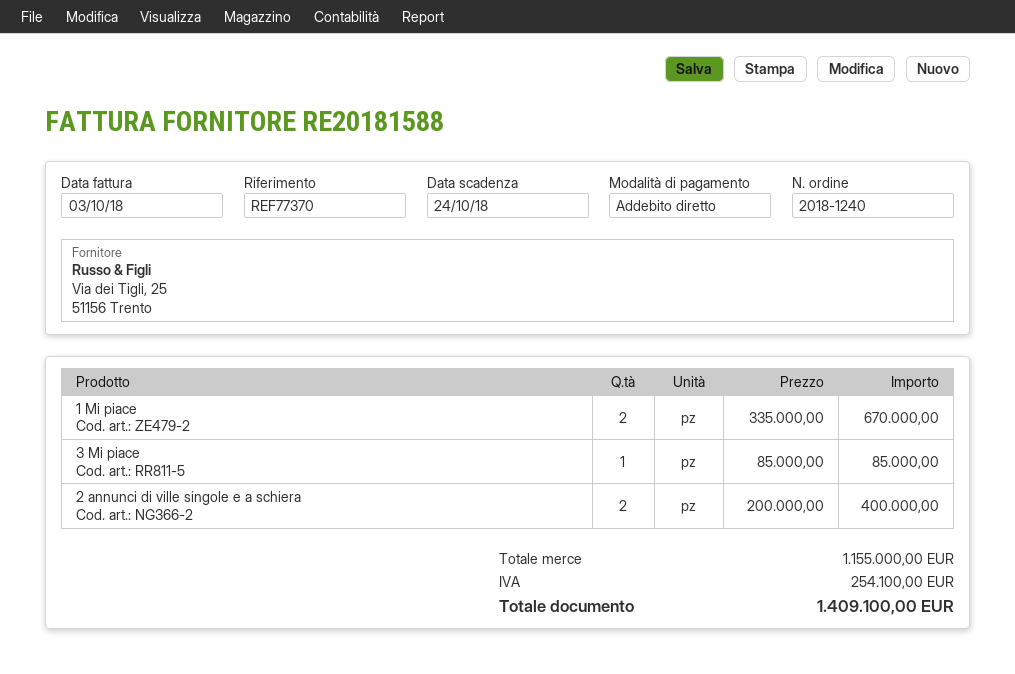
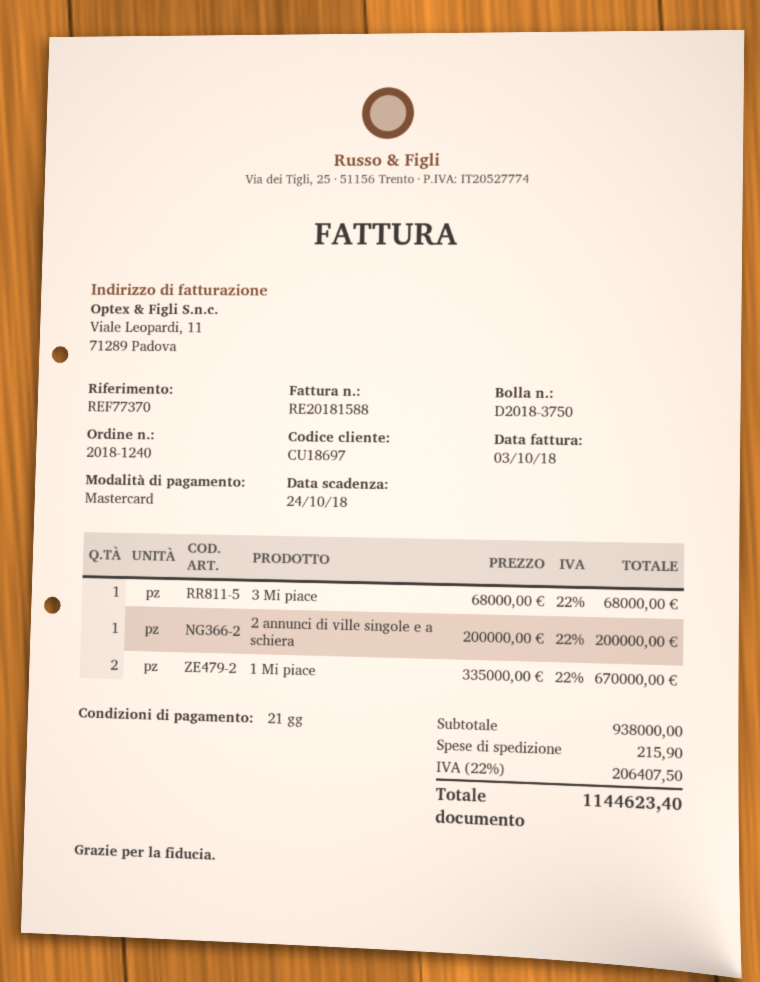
payment method: direct debit -> Mastercard
3 Mi piace: 1 x 85000.00 = 85000.00 -> 1 x 68000.00 = 68000.00
2 annunci di ville singole e a schiera: 2 x 200000.00 = 400000.00 -> 1 x 200000.00 = 200000.00
subtotal: 1155000.00 -> 938000.00
shipping: none -> 215.90
tax: 254100.00 -> 206407.50
total: 1409100.00 -> 1144623.40

